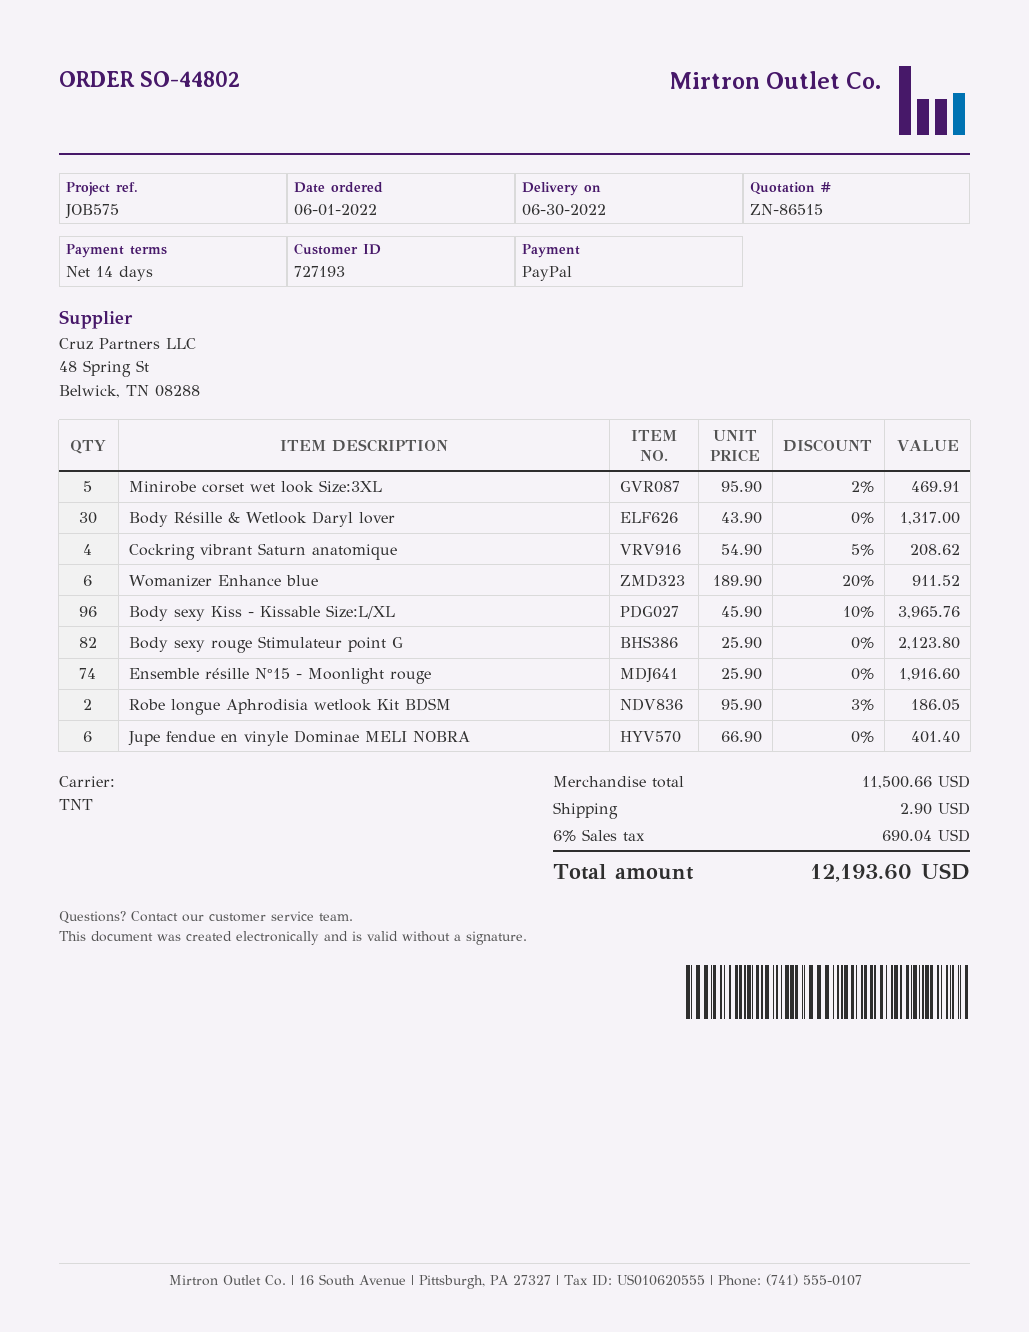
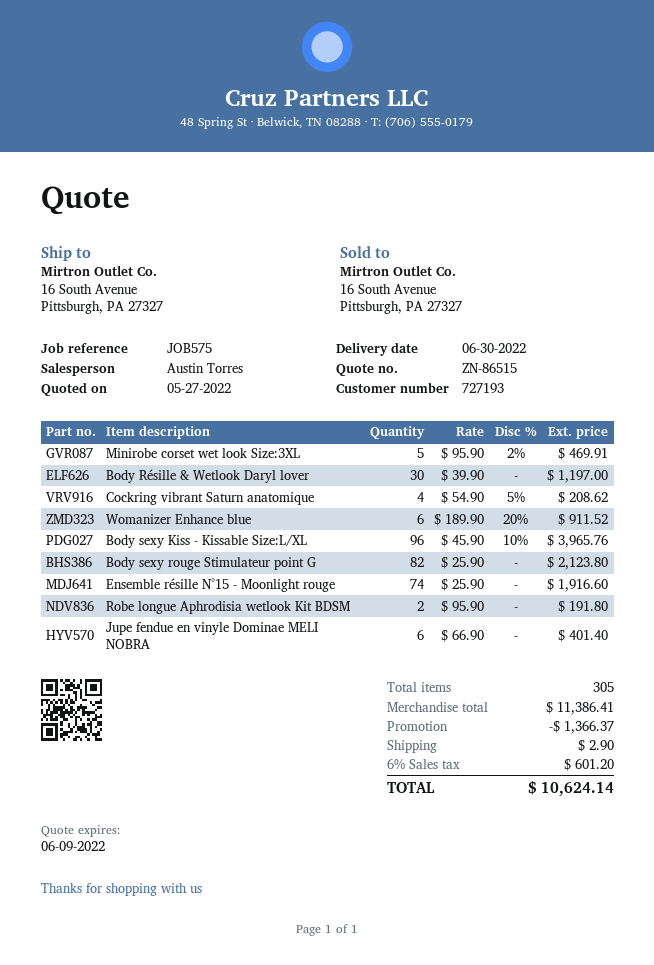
Body Résille & Wetlook Daryl lover: 30 x 43.90 = 1317.00 -> 30 x 39.90 = 1197.00
Robe longue Aphrodisia wetlook Kit BDSM: 2 x 95.90 - 3% = 186.05 -> 2 x 95.90 = 191.80
subtotal: 11500.66 -> 11386.41
discount: none -> 1366.37
tax: 6% = 690.04 -> 6% = 601.20
total: 12193.60 -> 10624.14

